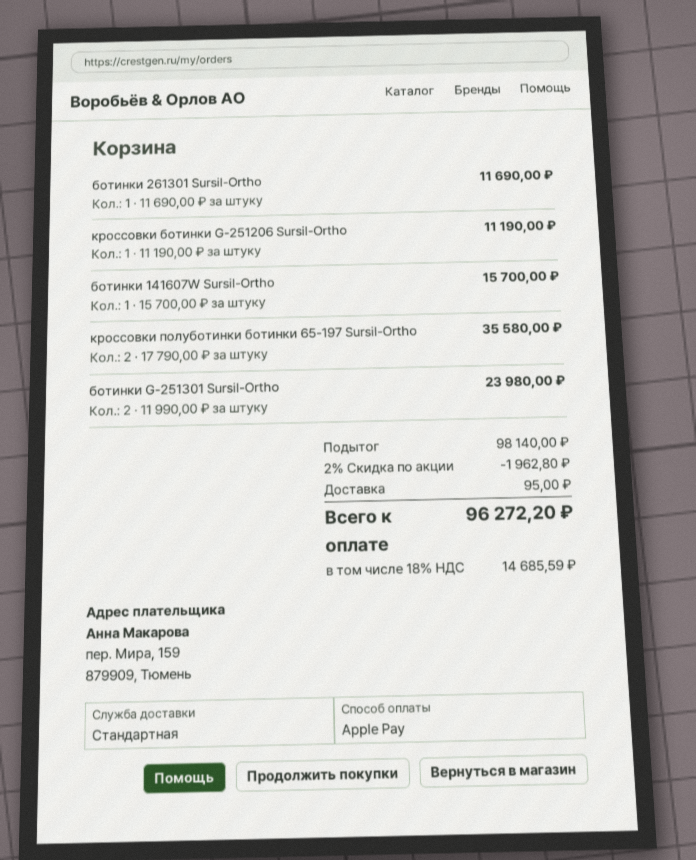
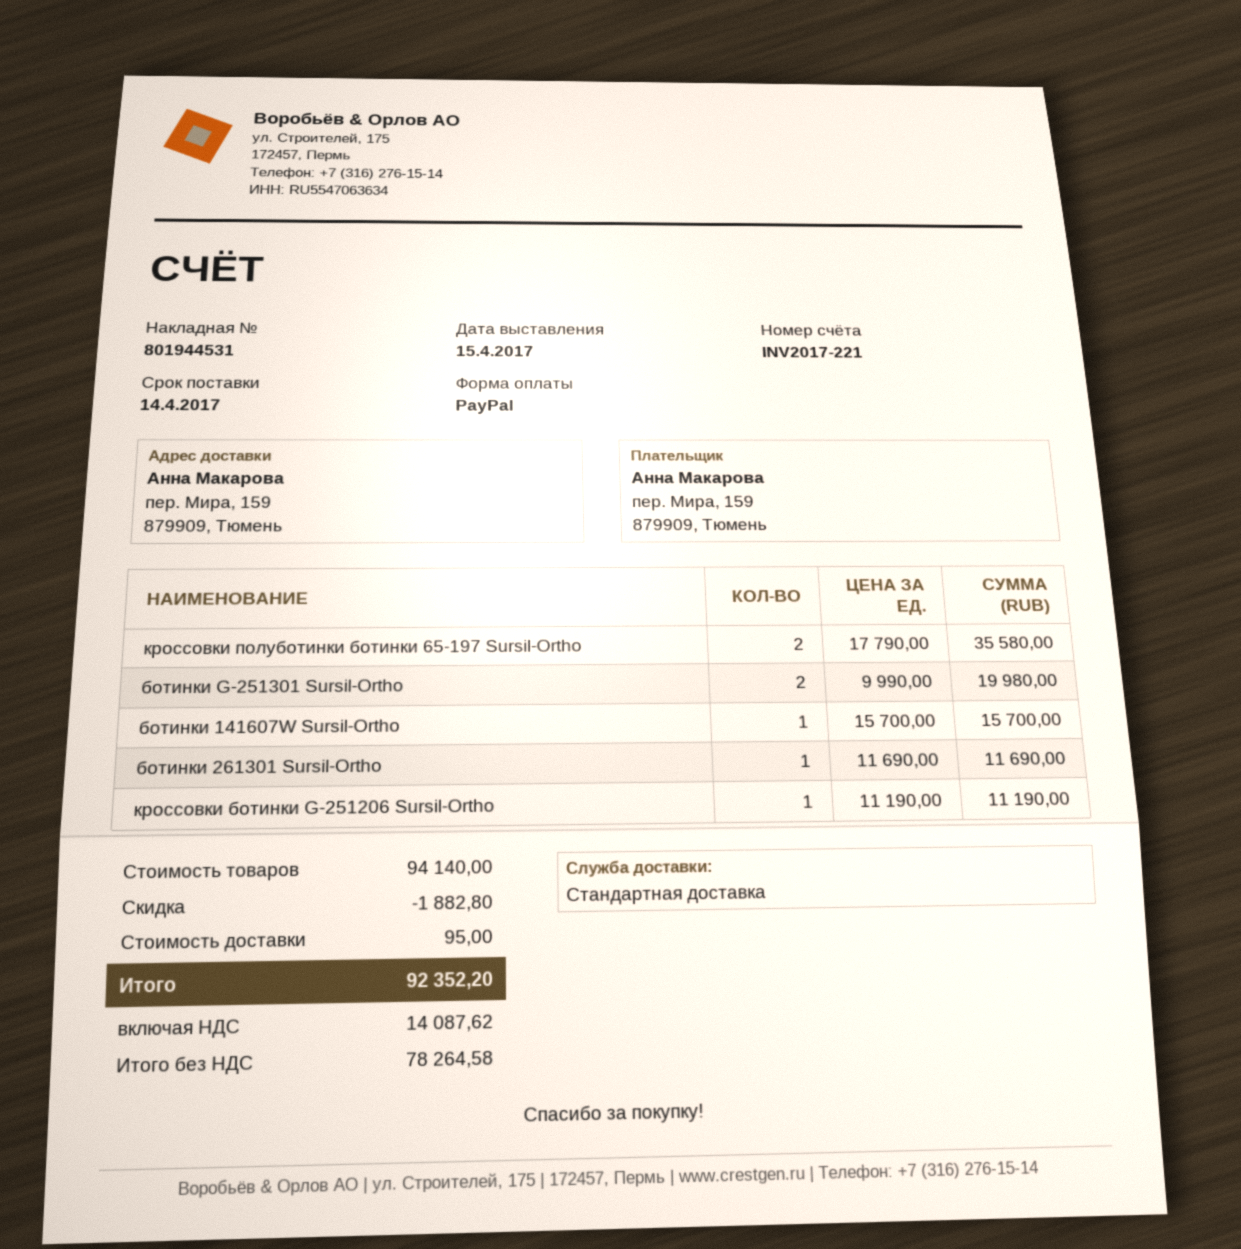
payment method: Apple Pay -> PayPal
ботинки G-251301 Sursil-Ortho: 2 x 11990.00 = 23980.00 -> 2 x 9990.00 = 19980.00
subtotal: 98140.00 -> 94140.00
discount: 1962.80 -> 1882.80
tax: 14685.59 -> 14087.62
total: 96272.20 -> 92352.20

